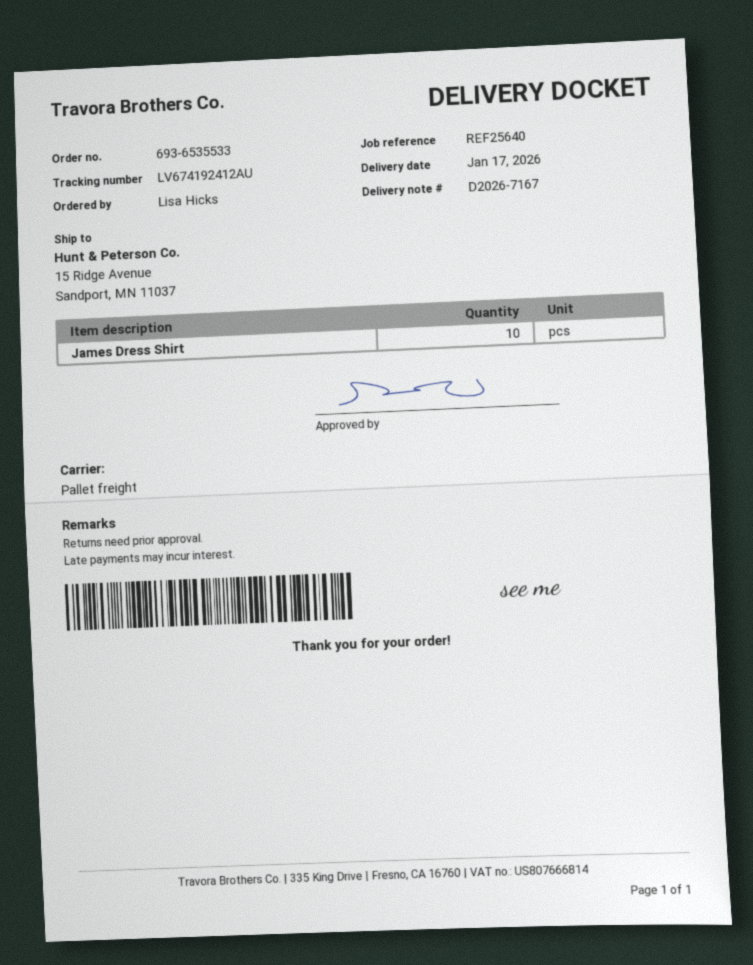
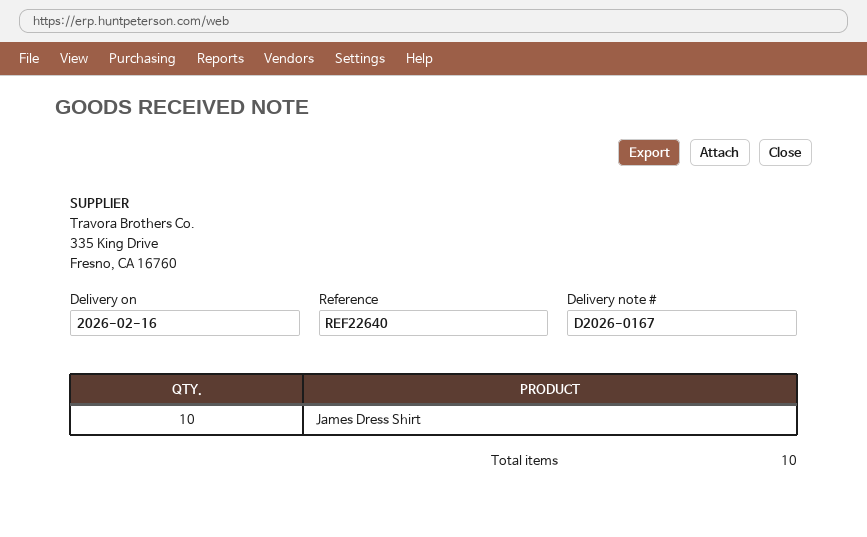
delivery note number: D2026-7167 -> D2026-0167
delivery date: 2026-01-17 -> 2026-02-16
reference: REF25640 -> REF22640

